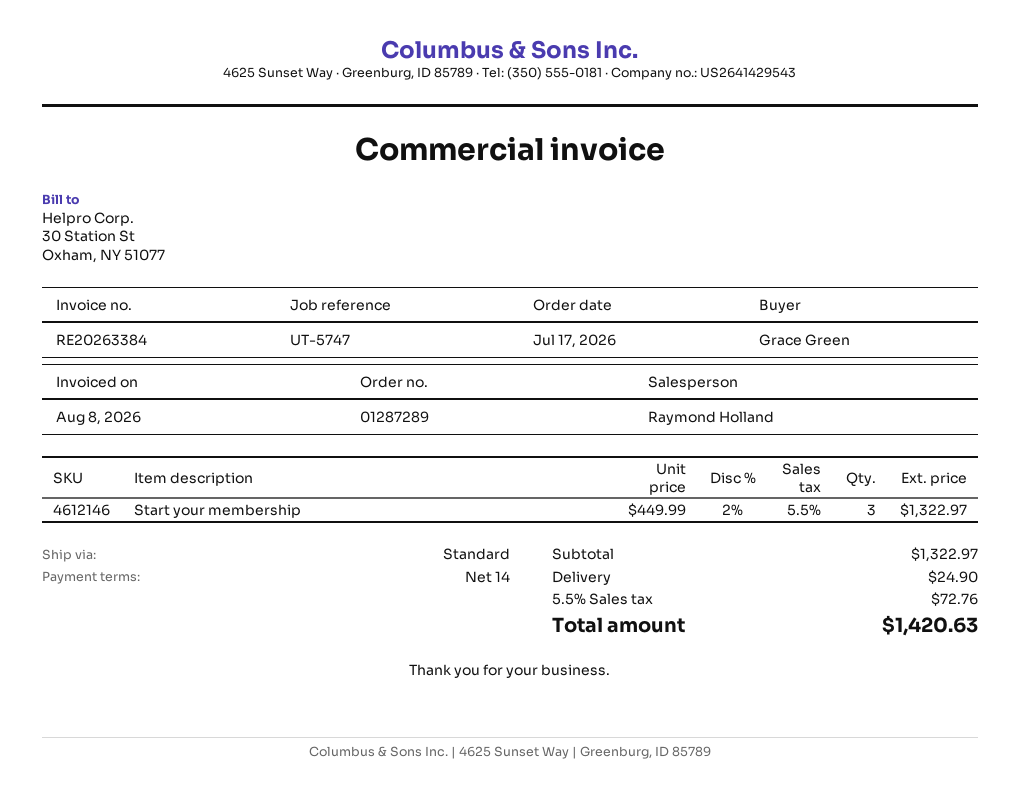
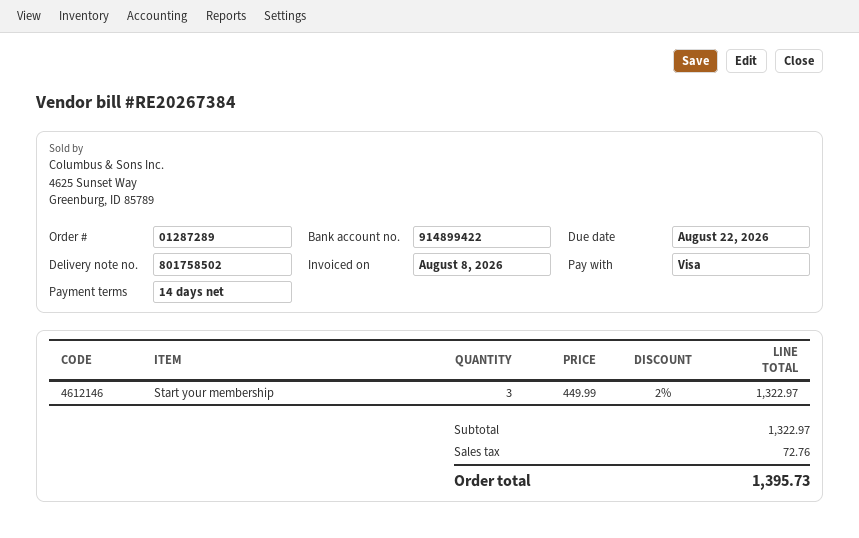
invoice number: RE20263384 -> RE20267384
shipping: 24.90 -> none
total: 1420.63 -> 1395.73

